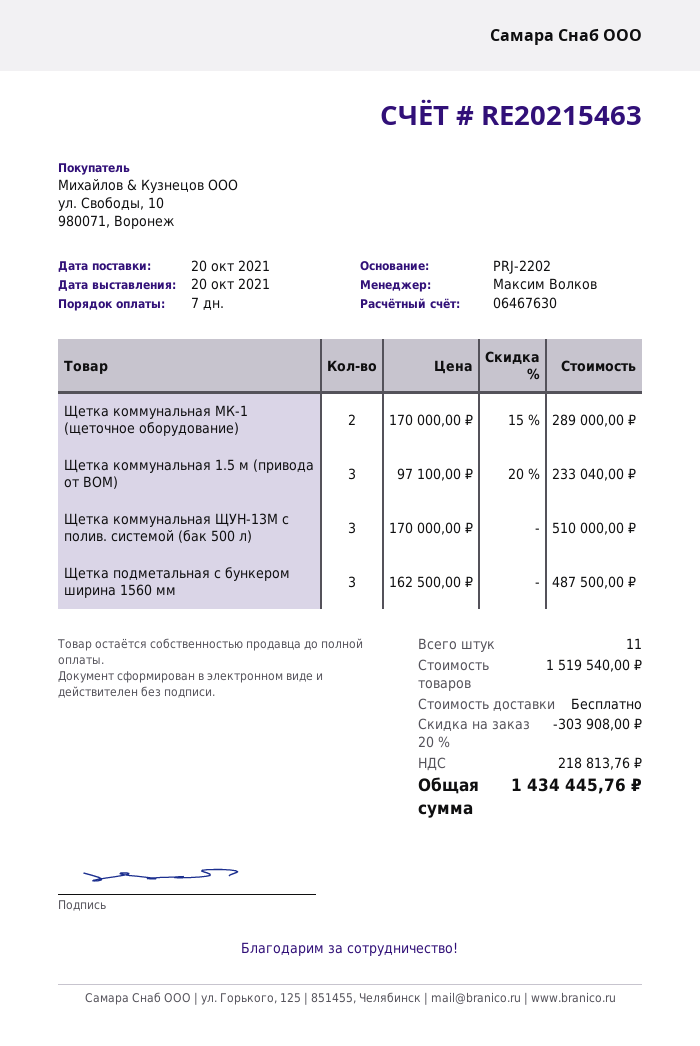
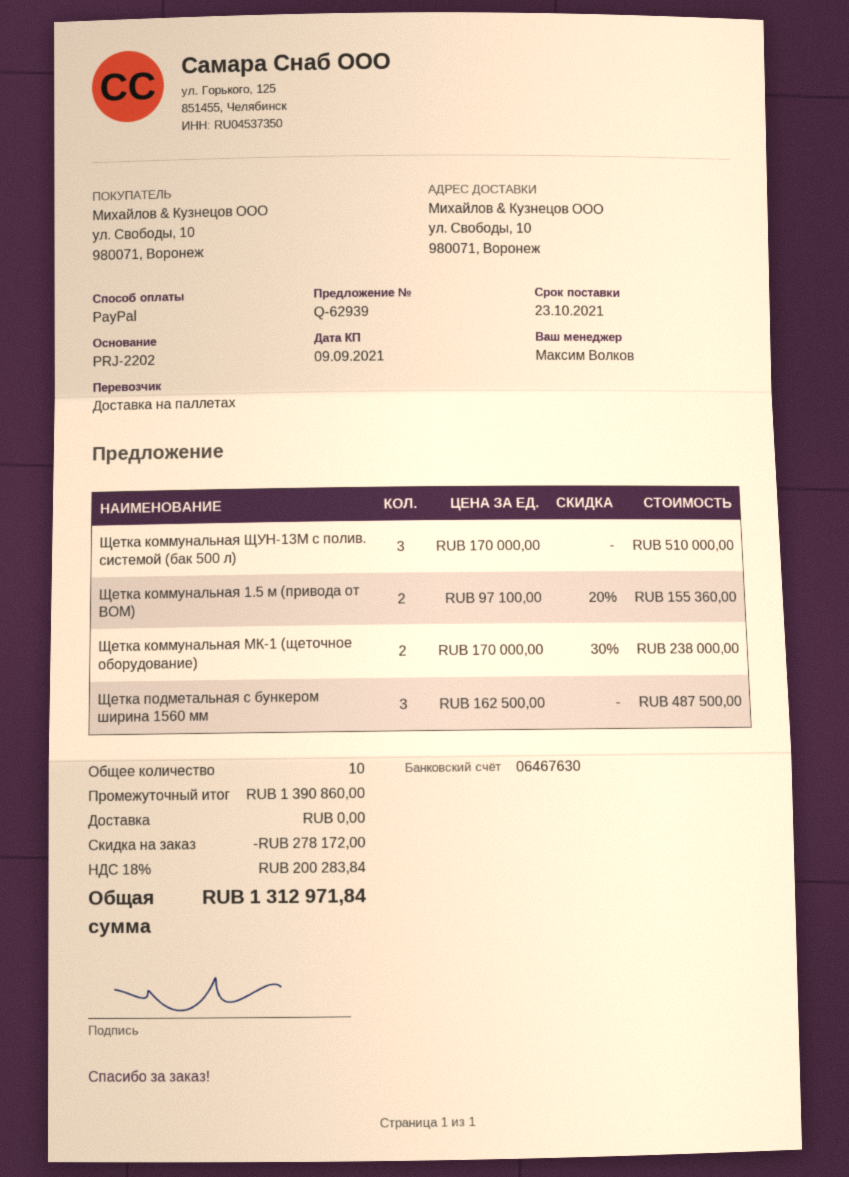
delivery date: 2021-10-20 -> 2021-10-23
Щетка коммунальная МК-1 (щеточное оборудование): 2 x 170000.00 - 15% = 289000.00 -> 2 x 170000.00 - 30% = 238000.00
Щетка коммунальная 1.5 м (привода от ВОМ): 3 x 97100.00 - 20% = 233040.00 -> 2 x 97100.00 - 20% = 155360.00
total quantity: 11 -> 10
subtotal: 1519540.00 -> 1390860.00
discount: 303908.00 -> 278172.00
tax: 218813.76 -> 200283.84
total: 1434445.76 -> 1312971.84

